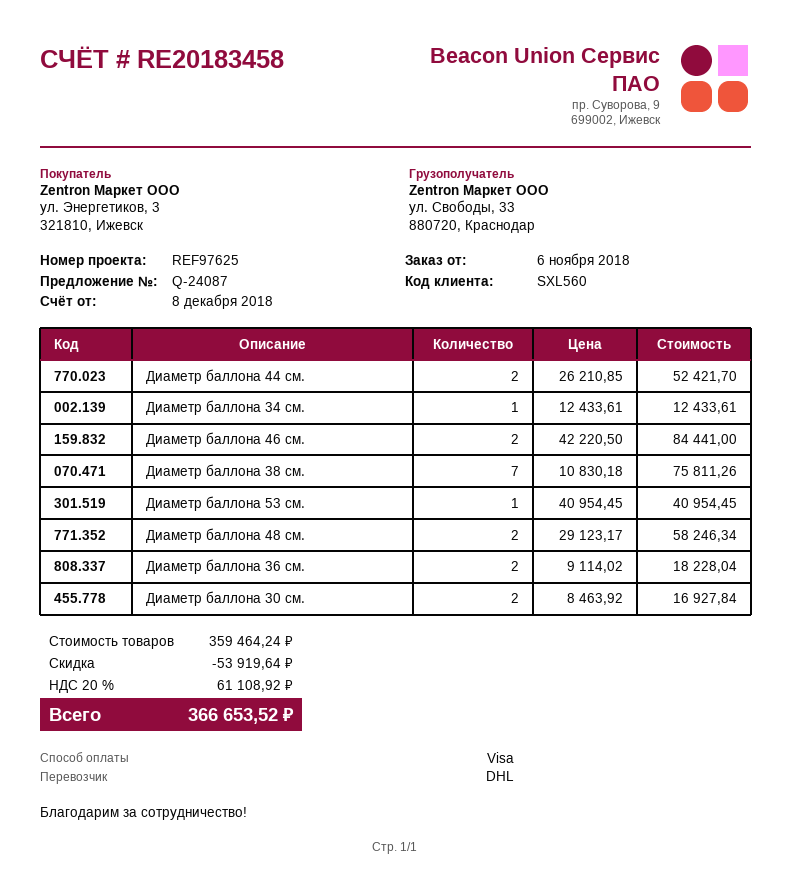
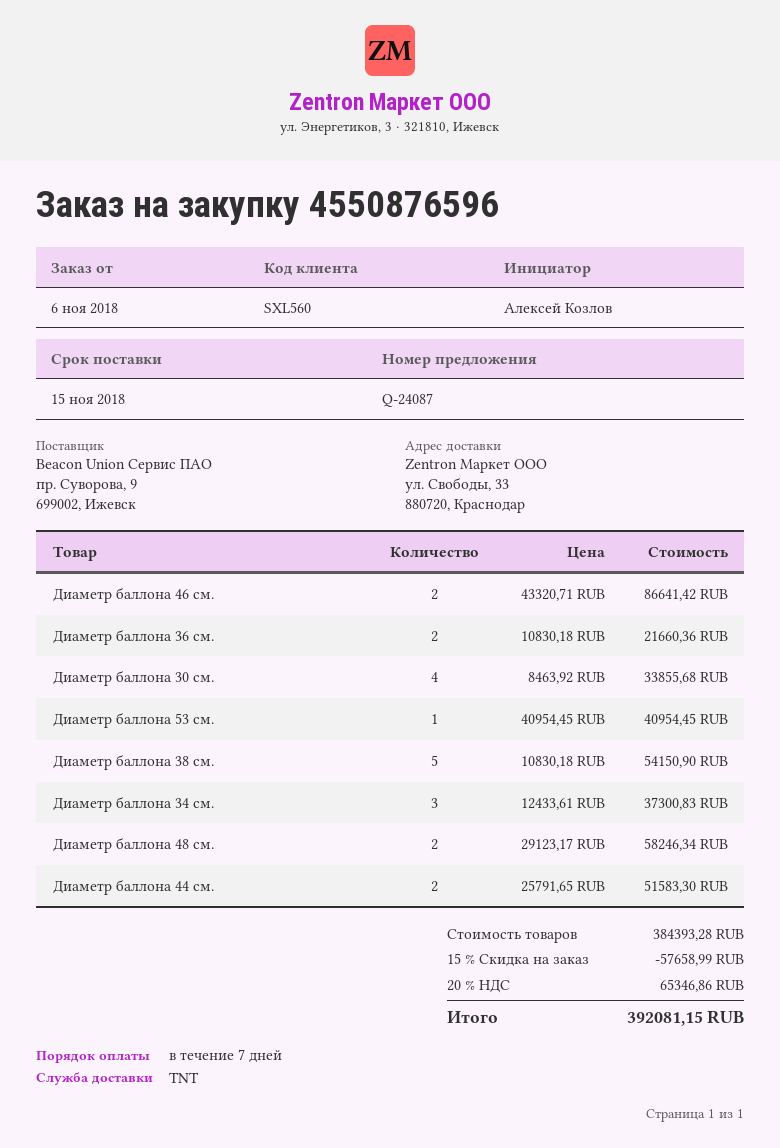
shipping method: DHL -> TNT
Диаметр баллона 44 см.: 2 x 26210.85 = 52421.70 -> 2 x 25791.65 = 51583.30
Диаметр баллона 34 см.: 1 x 12433.61 = 12433.61 -> 3 x 12433.61 = 37300.83
Диаметр баллона 46 см.: 2 x 42220.50 = 84441.00 -> 2 x 43320.71 = 86641.42
Диаметр баллона 38 см.: 7 x 10830.18 = 75811.26 -> 5 x 10830.18 = 54150.90
Диаметр баллона 36 см.: 2 x 9114.02 = 18228.04 -> 2 x 10830.18 = 21660.36
Диаметр баллона 30 см.: 2 x 8463.92 = 16927.84 -> 4 x 8463.92 = 33855.68
subtotal: 359464.24 -> 384393.28
discount: 53919.64 -> 57658.99
tax: 20% = 61108.92 -> 20% = 65346.86
total: 366653.52 -> 392081.15

